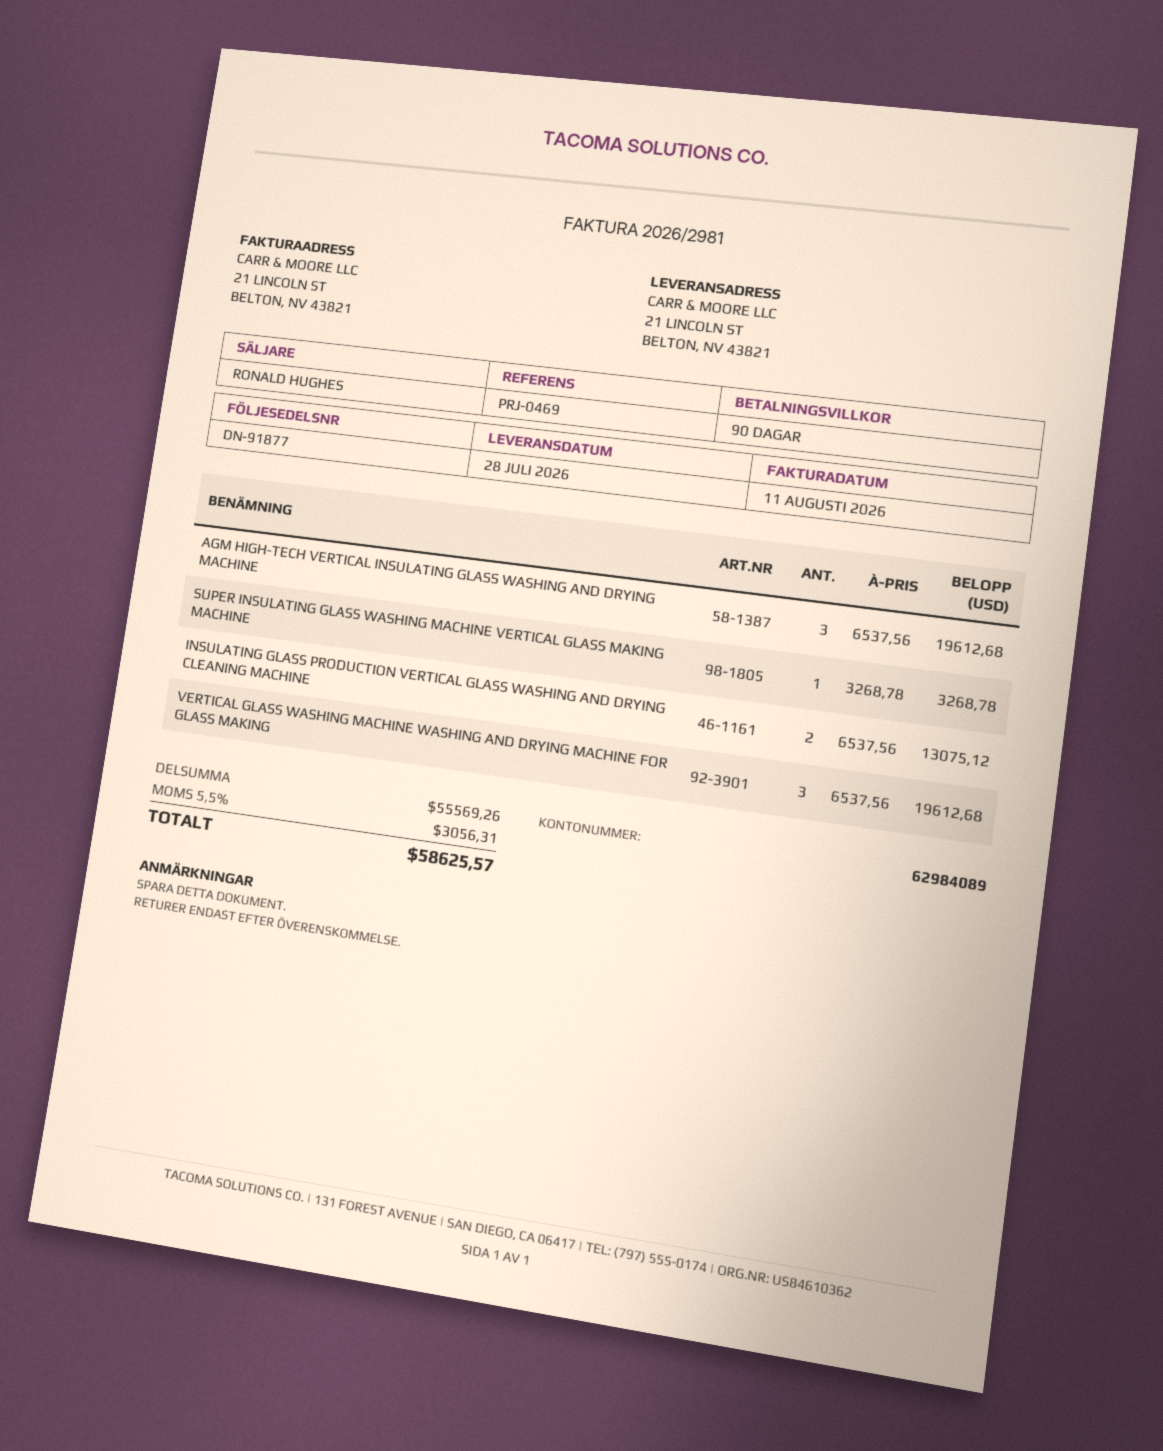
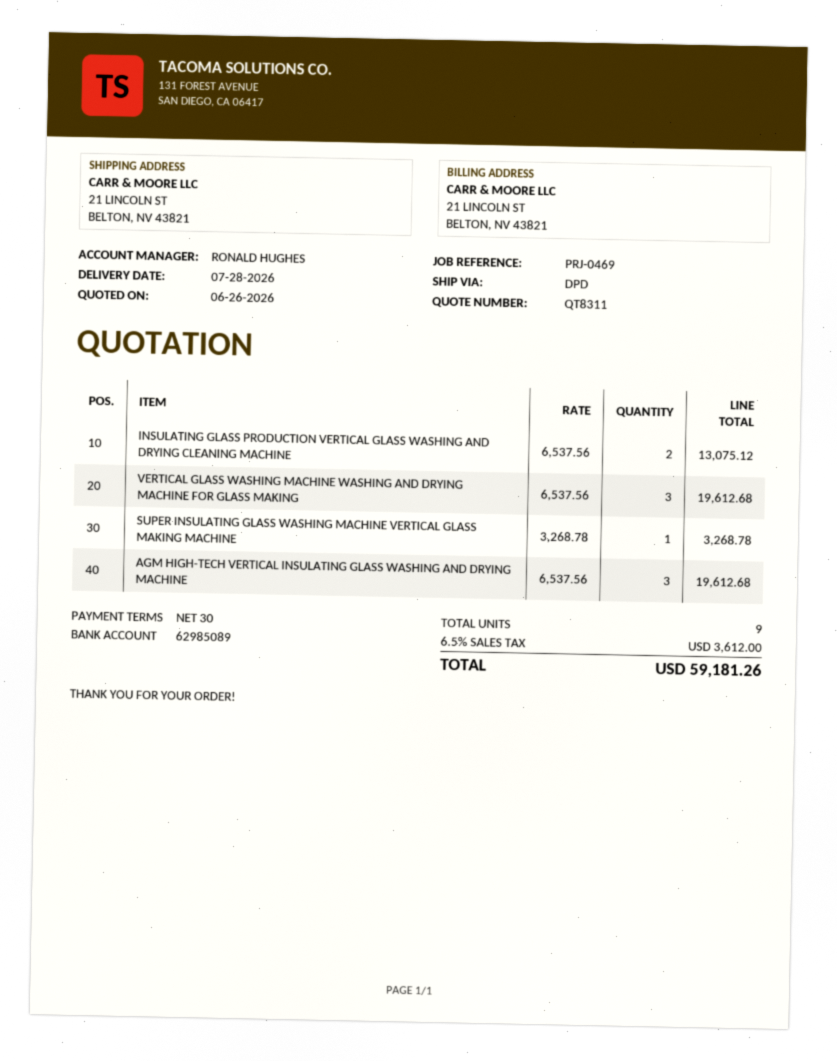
payment terms: 90 days -> 30 days
bank account: 62984089 -> 62985089
tax: 5.5% = 3056.31 -> 6.5% = 3612.00
total: 58625.57 -> 59181.26

